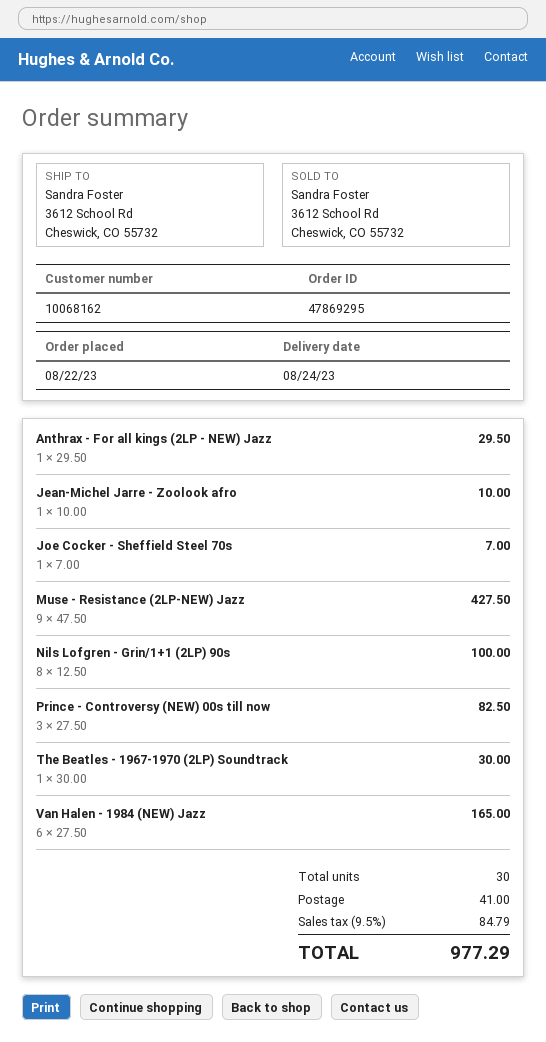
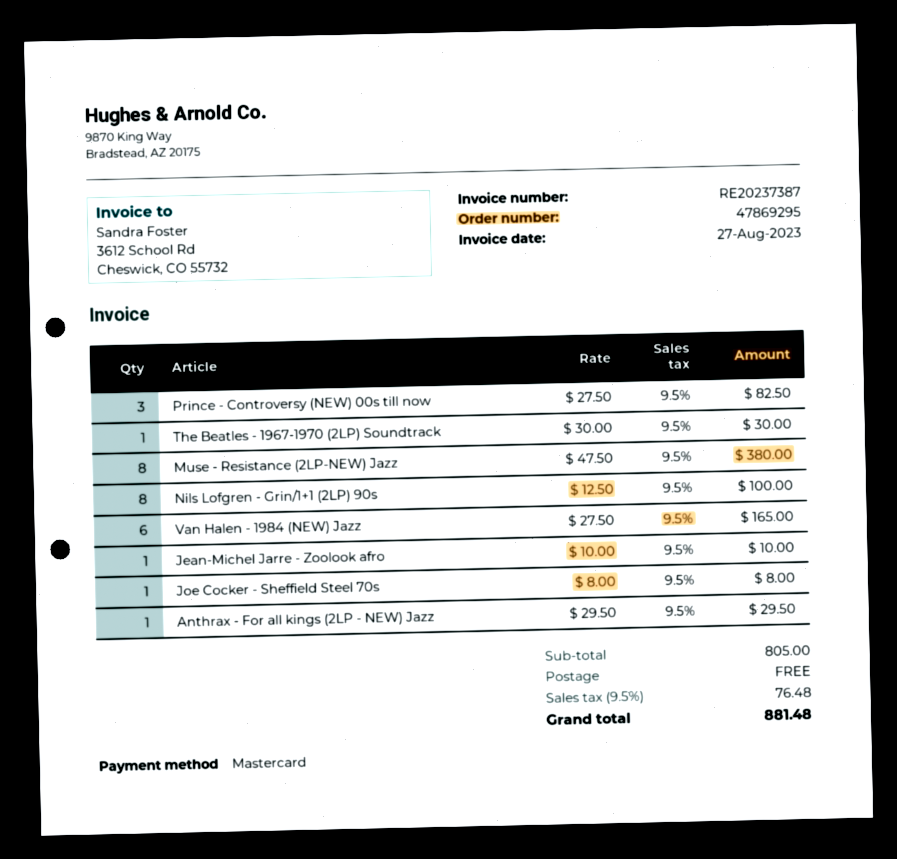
Joe Cocker - Sheffield Steel 70s: 1 x 7.00 = 7.00 -> 1 x 8.00 = 8.00
Muse - Resistance (2LP-NEW) Jazz: 9 x 47.50 = 427.50 -> 8 x 47.50 = 380.00
shipping: 41.00 -> 0.00
tax: 9.5% = 84.79 -> 9.5% = 76.48
total: 977.29 -> 881.48

